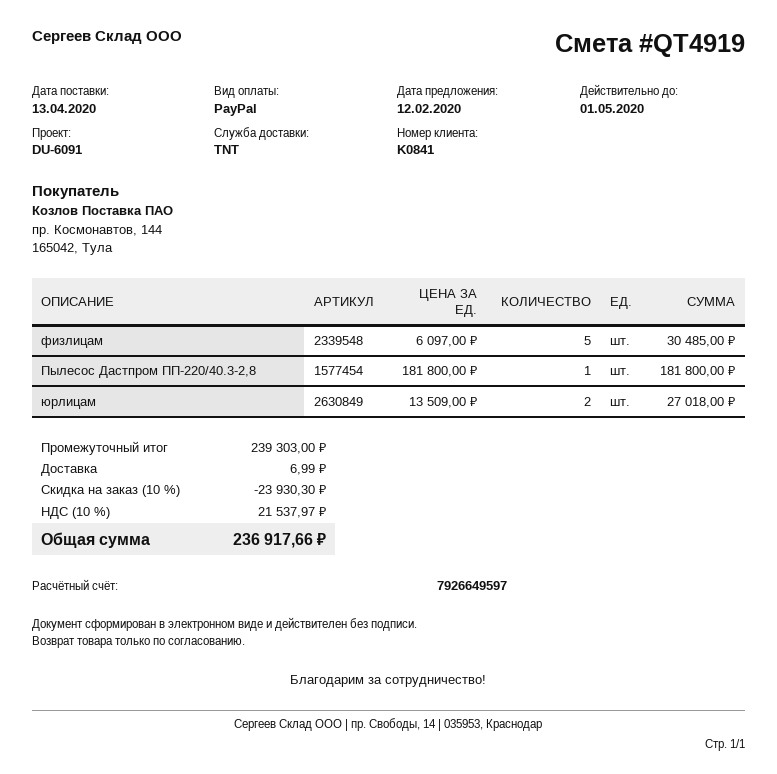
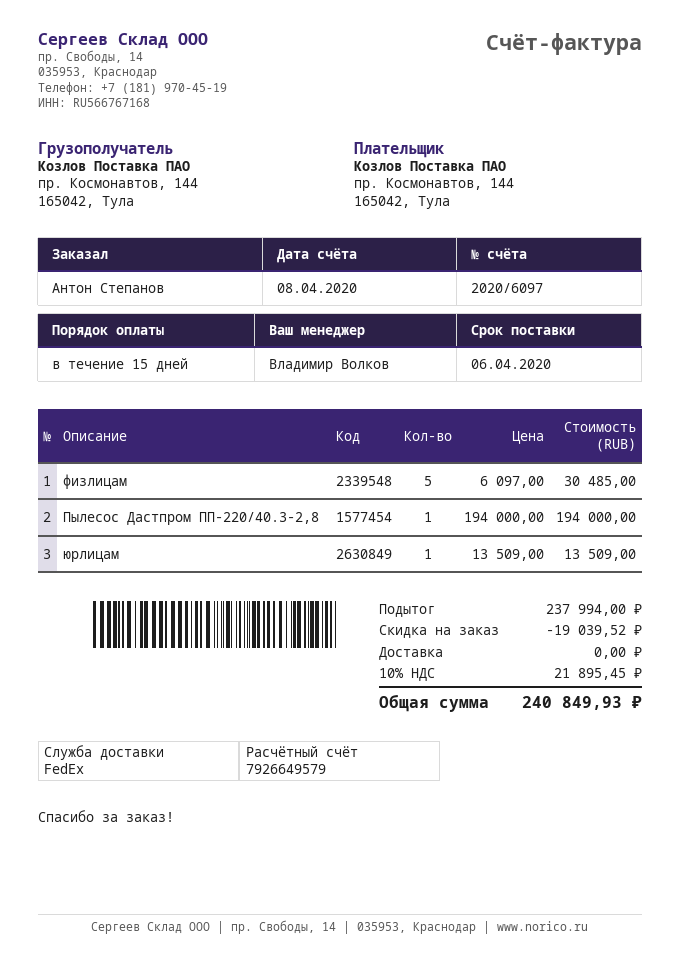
delivery date: 2020-04-13 -> 2020-04-06
bank account: 7926649597 -> 7926649579
shipping method: TNT -> FedEx
Пылесос Дастпром ПП-220/40.3-2,8: 1 x 181800.00 = 181800.00 -> 1 x 194000.00 = 194000.00
юрлицам: 2 x 13509.00 = 27018.00 -> 1 x 13509.00 = 13509.00
subtotal: 239303.00 -> 237994.00
discount: 23930.30 -> 19039.52
shipping: 6.99 -> 0.00
tax: 10% = 21537.97 -> 10% = 21895.45
total: 236917.66 -> 240849.93

